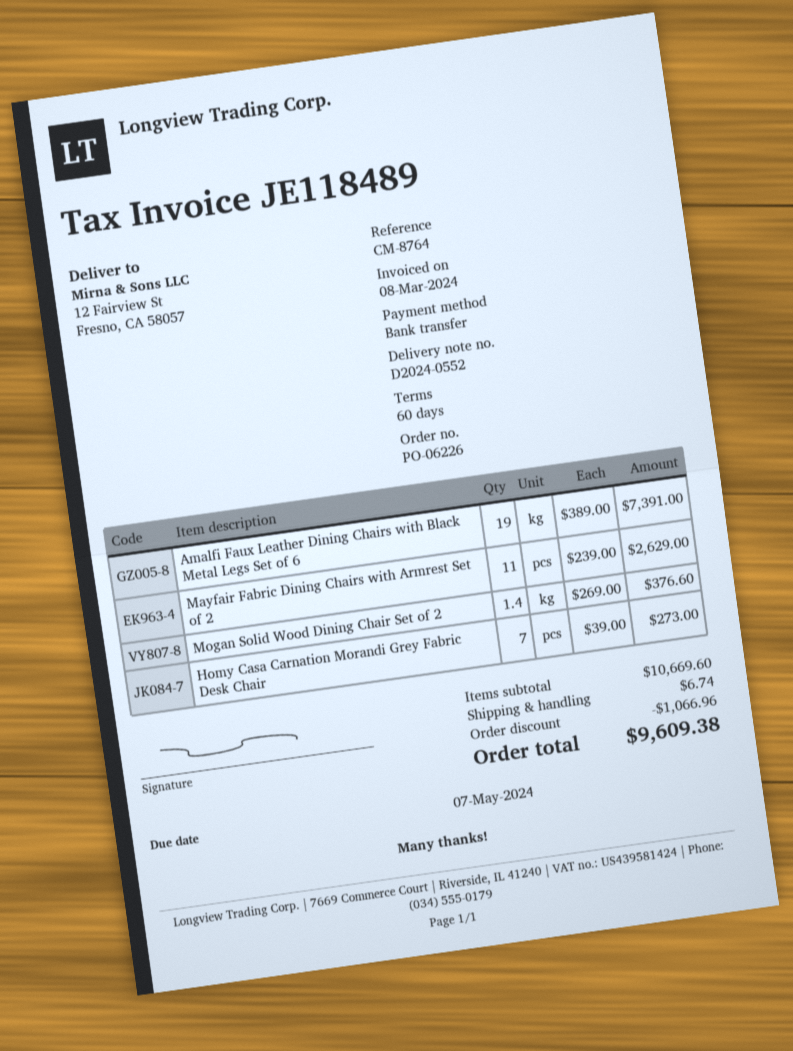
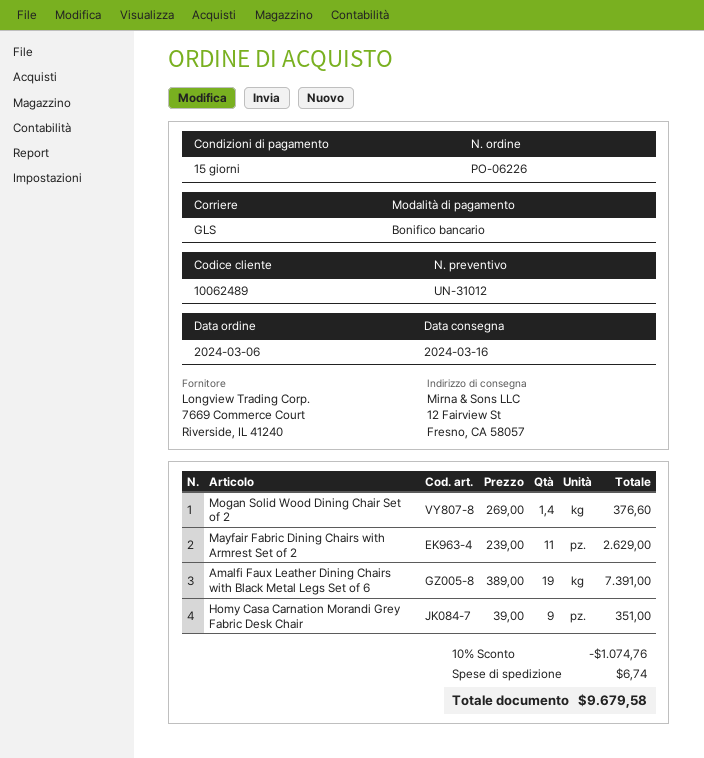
payment terms: 60 days -> 15 days
Homy Casa Carnation Morandi Grey Fabric Desk Chair: 7 x 39.00 = 273.00 -> 9 x 39.00 = 351.00
discount: 1066.96 -> 1074.76
total: 9609.38 -> 9679.58

